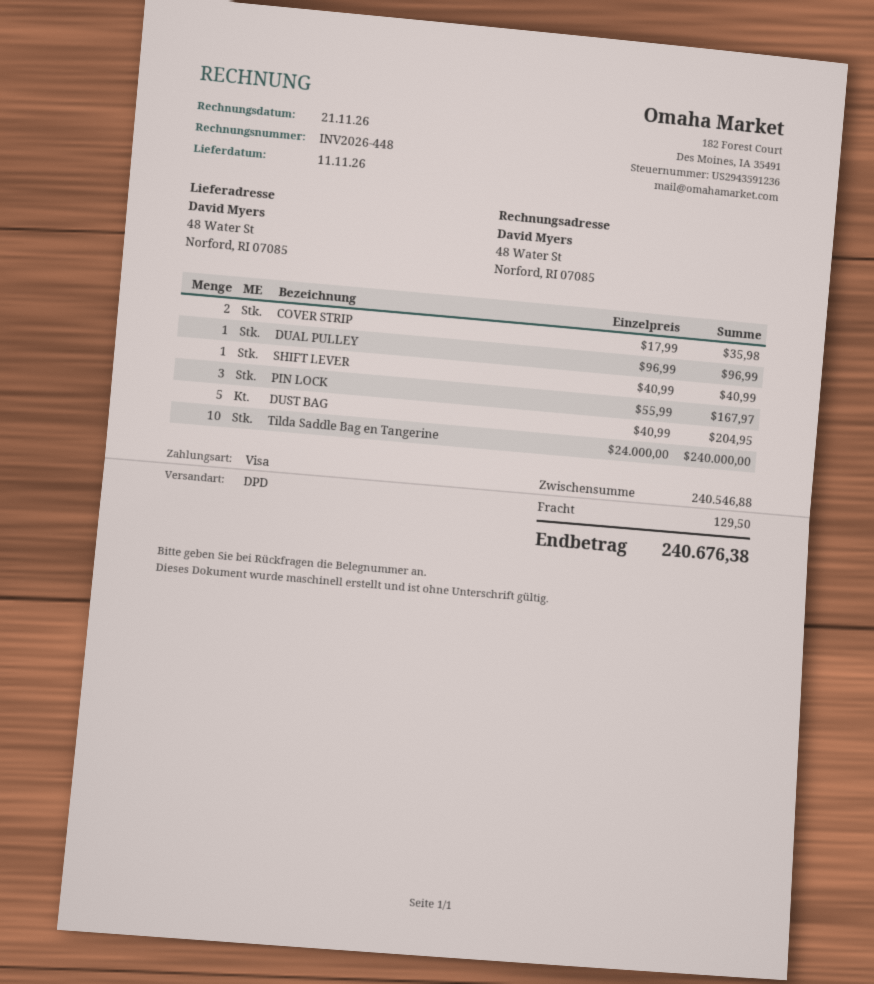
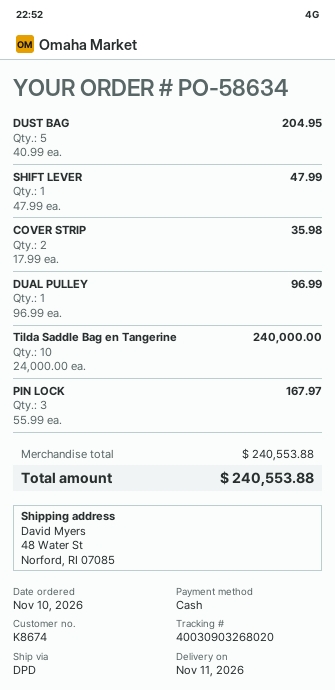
payment method: Visa -> cash
SHIFT LEVER: 1 x 40.99 = 40.99 -> 1 x 47.99 = 47.99
subtotal: 240546.88 -> 240553.88
shipping: 129.50 -> none
total: 240676.38 -> 240553.88

